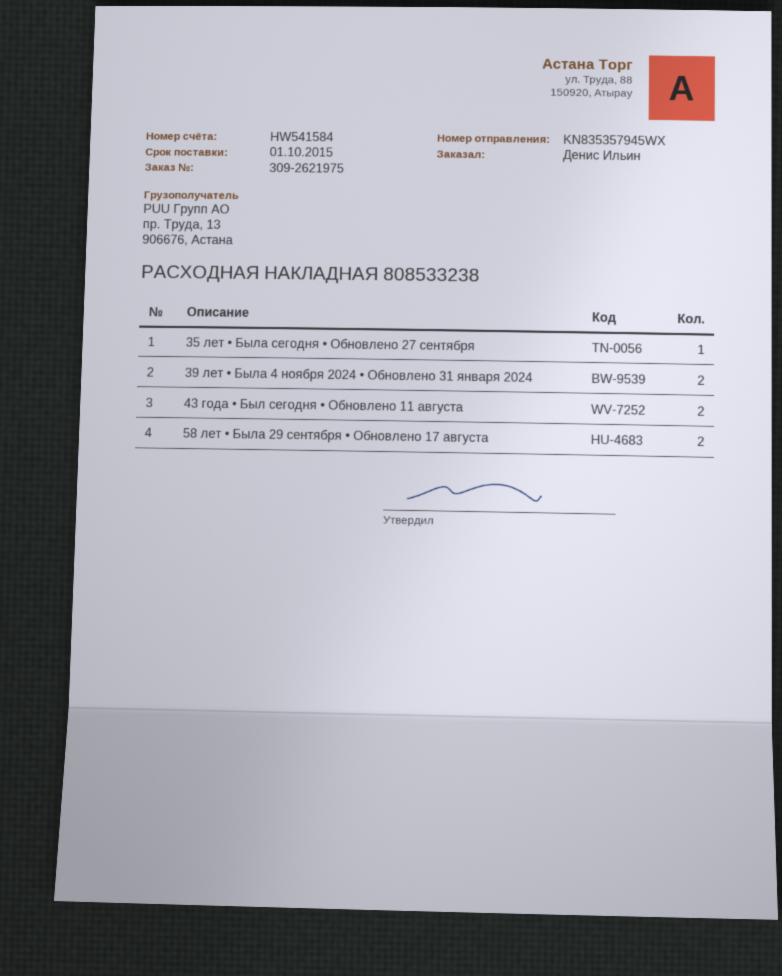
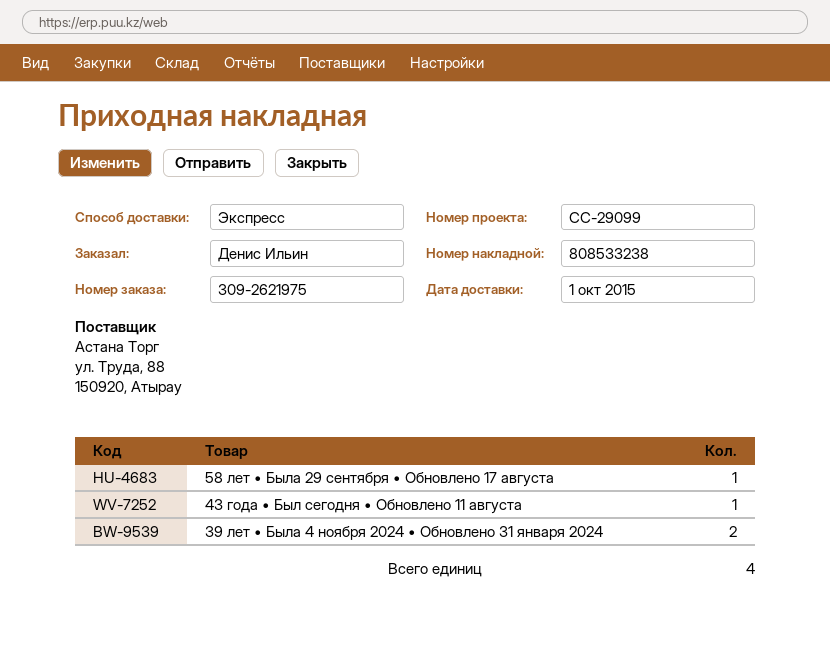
35 лет • Была сегодня • Обновлено 27 сентября: 1 -> none
43 года • Был сегодня • Обновлено 11 августа: 2 -> 1
58 лет • Была 29 сентября • Обновлено 17 августа: 2 -> 1

